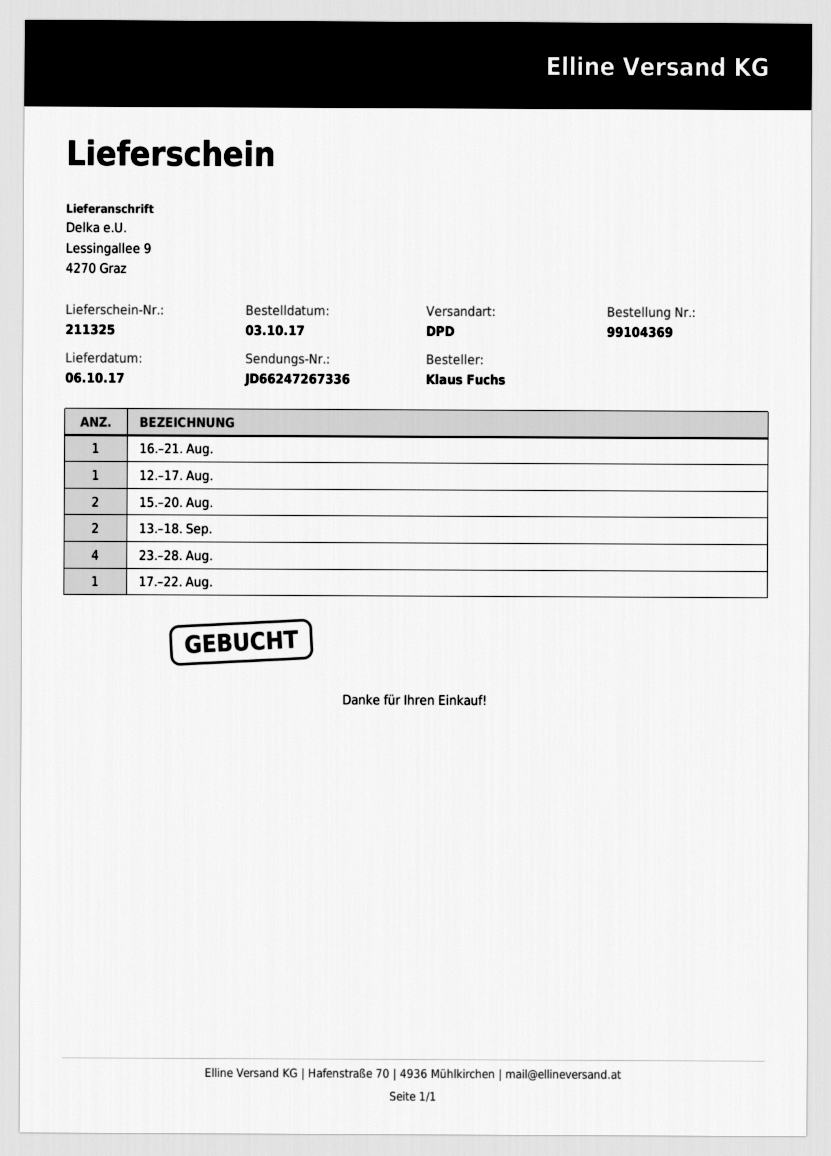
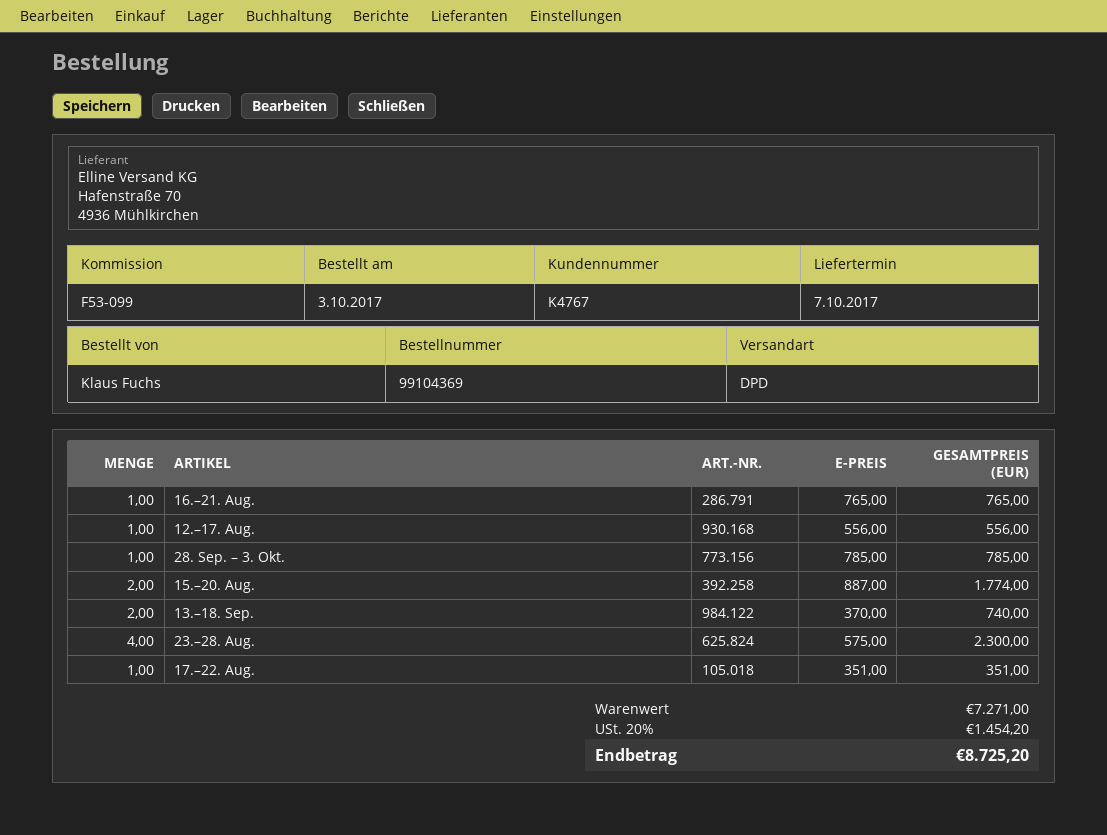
delivery date: 2017-10-06 -> 2017-10-07
28. Sep. – 3. Okt.: none -> 1

